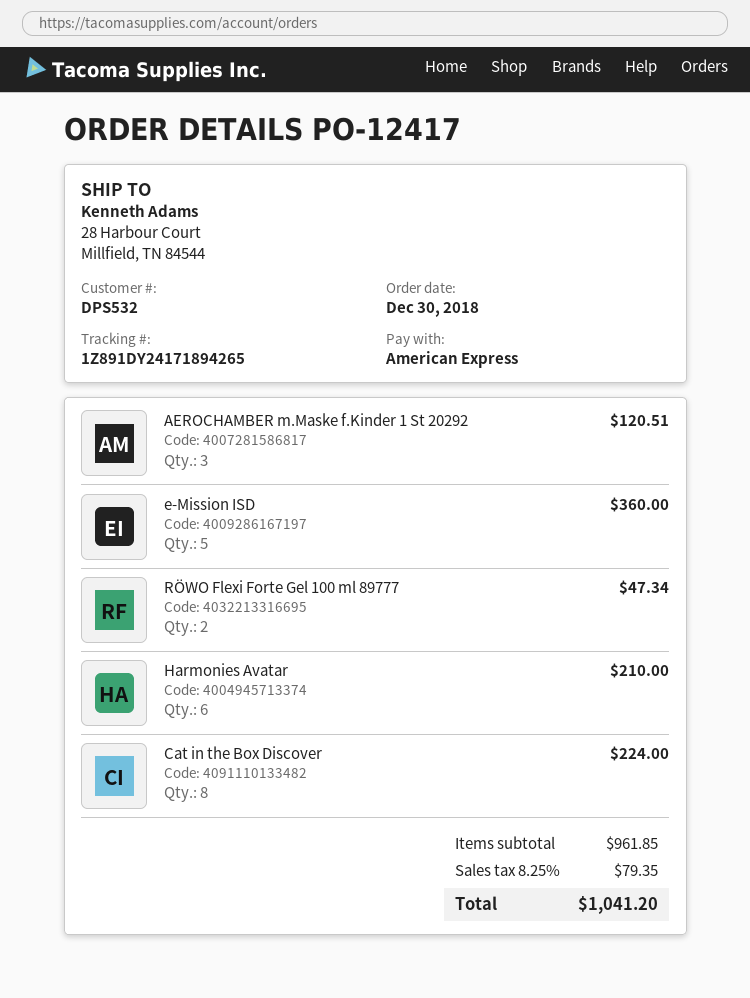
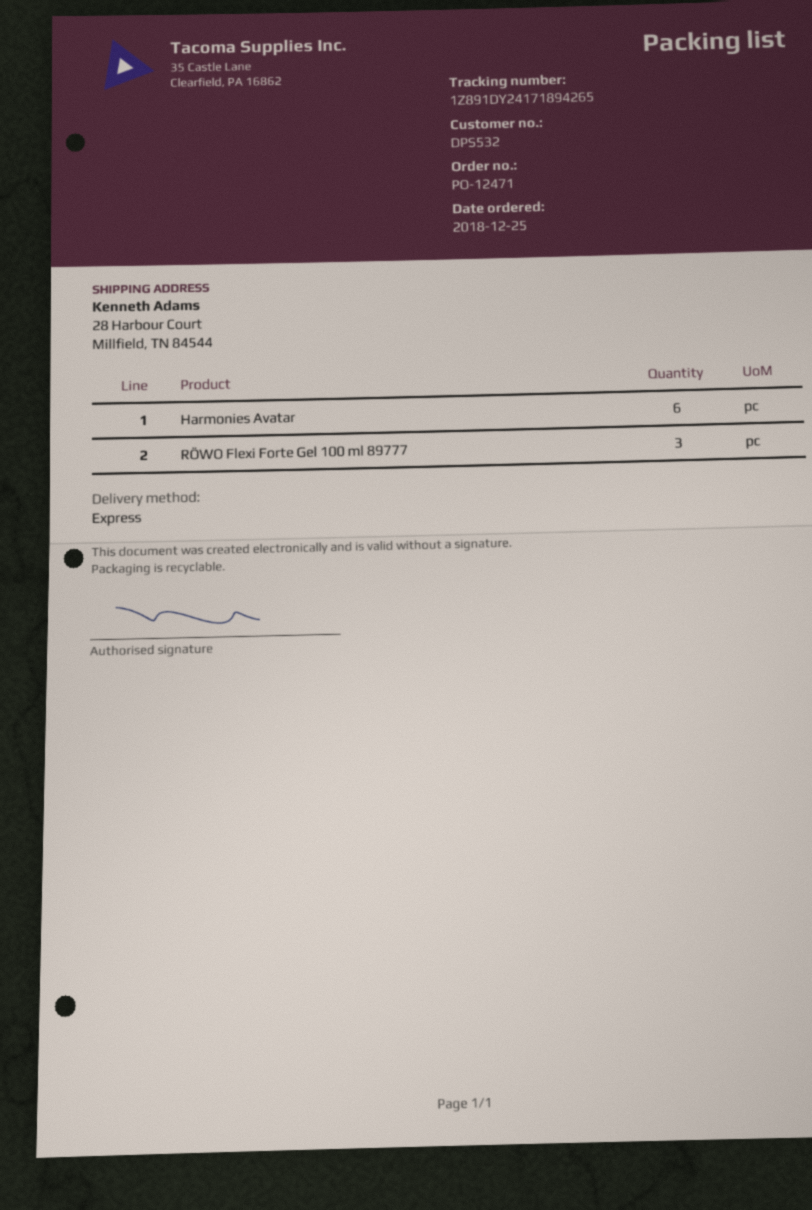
order number: PO-12417 -> PO-12471
order date: 2018-12-30 -> 2018-12-25
AEROCHAMBER m.Maske f.Kinder 1 St 20292: 3 -> none
e-Mission ISD: 5 -> none
RÖWO Flexi Forte Gel 100 ml 89777: 2 -> 3
Cat in the Box Discover: 8 -> none

